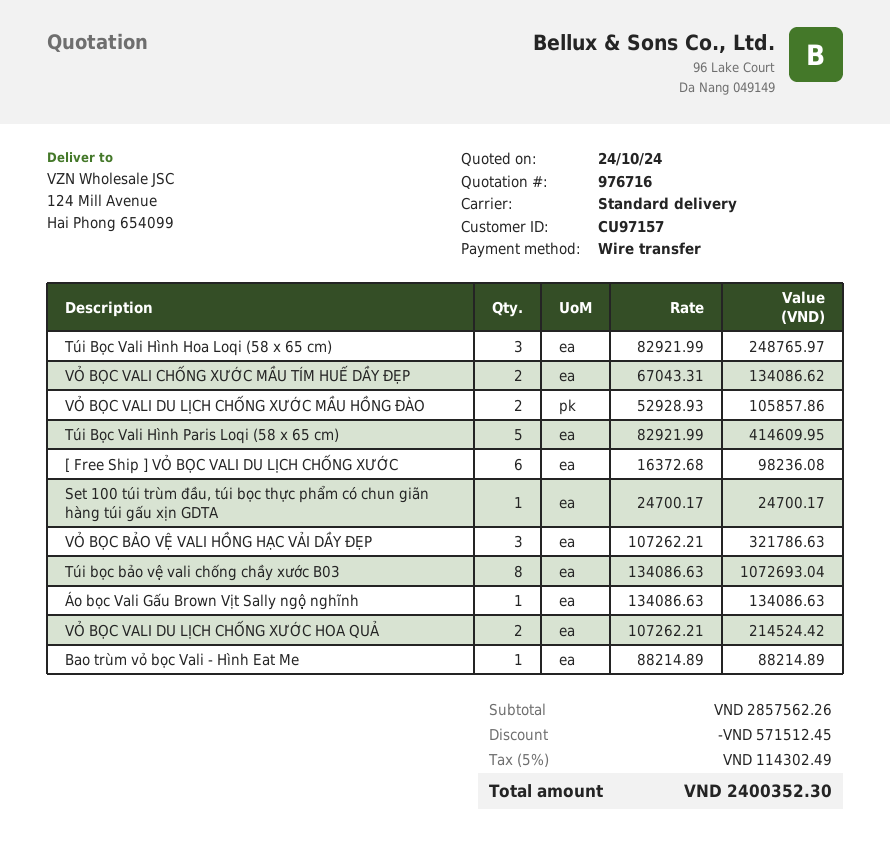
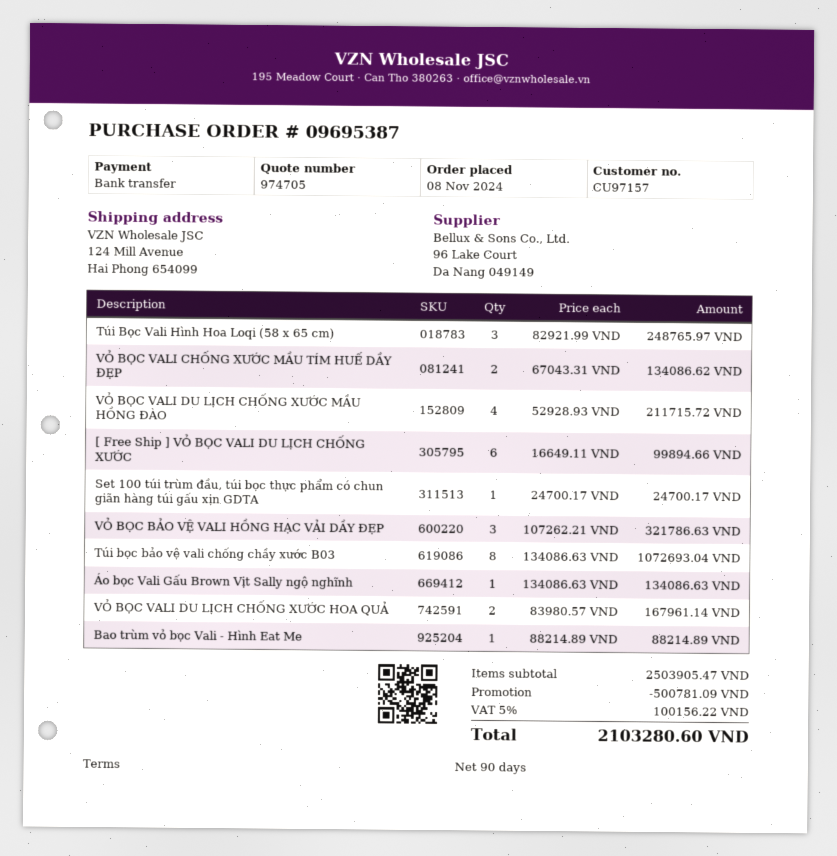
quote number: 976716 -> 974705
VỎ BỌC VALI DU LỊCH CHỐNG XƯỚC MẦU HỒNG ĐÀO: 2 x 52928.93 = 105857.86 -> 4 x 52928.93 = 211715.72
Túi Bọc Vali Hình Paris Loqi (58 x 65 cm): 5 x 82921.99 = 414609.95 -> none
[ Free Ship ] VỎ BỌC VALI DU LỊCH CHỐNG XƯỚC: 6 x 16372.68 = 98236.08 -> 6 x 16649.11 = 99894.66
VỎ BỌC VALI DU LỊCH CHỐNG XƯỚC HOA QUẢ: 2 x 107262.21 = 214524.42 -> 2 x 83980.57 = 167961.14
subtotal: 2857562.26 -> 2503905.47
discount: 571512.45 -> 500781.09
tax: 5% = 114302.49 -> 5% = 100156.22
total: 2400352.30 -> 2103280.60

